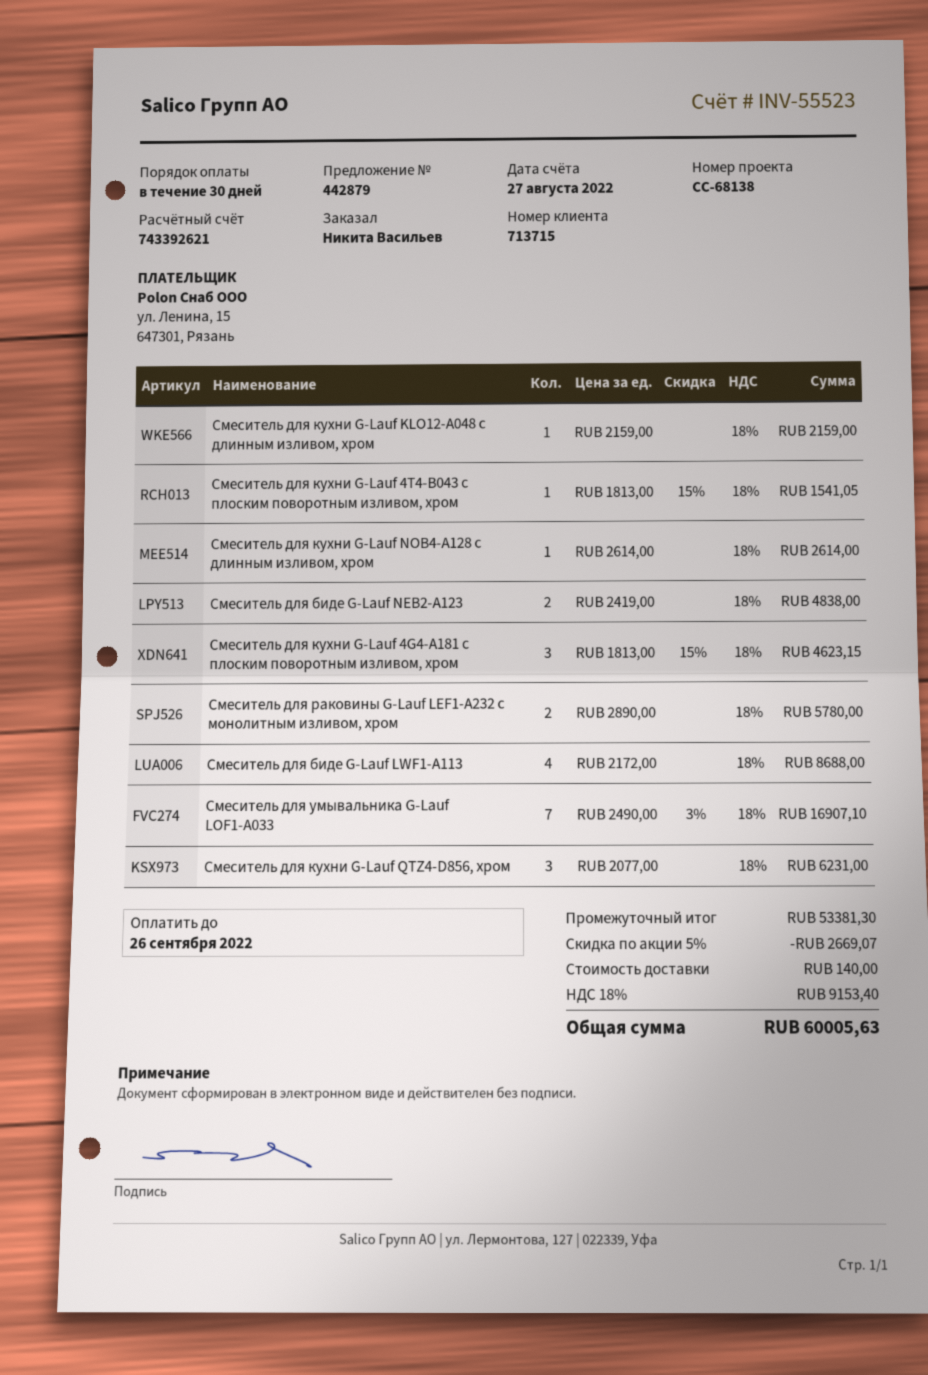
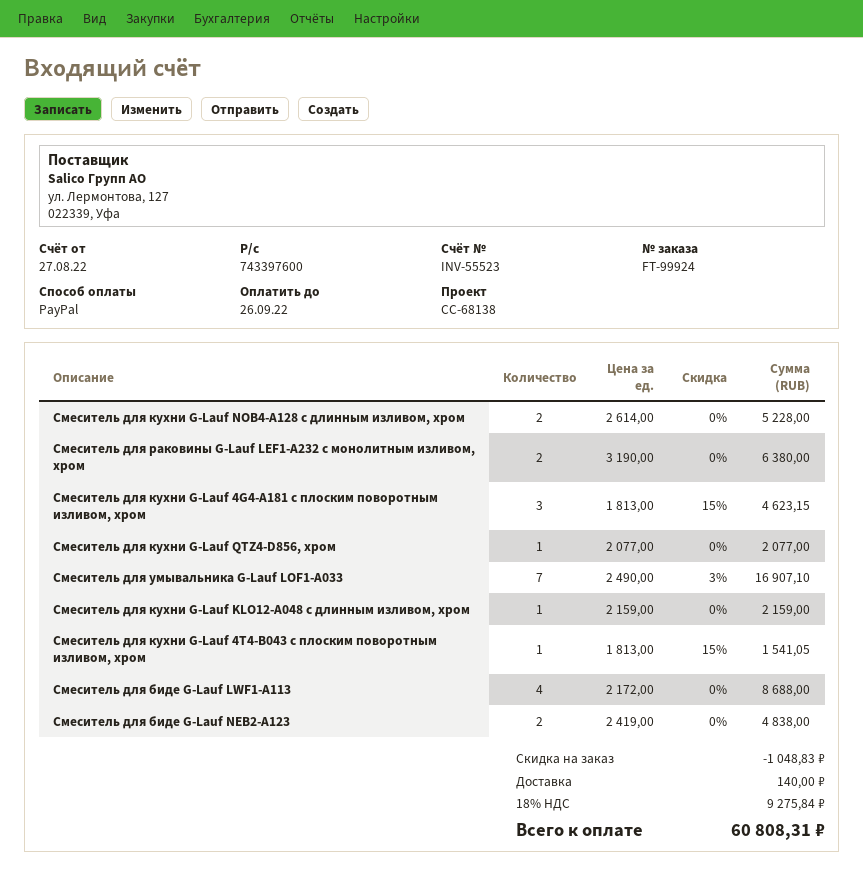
bank account: 743392621 -> 743397600
Смеситель для кухни G-Lauf NOB4-A128 с длинным изливом, хром: 1 x 2614.00 = 2614.00 -> 2 x 2614.00 = 5228.00
Смеситель для раковины G-Lauf LEF1-A232 с монолитным изливом, хром: 2 x 2890.00 = 5780.00 -> 2 x 3190.00 = 6380.00
Смеситель для кухни G-Lauf QTZ4-D856, хром: 3 x 2077.00 = 6231.00 -> 1 x 2077.00 = 2077.00
discount: 2669.07 -> 1048.83
tax: 18% = 9153.40 -> 18% = 9275.84
total: 60005.63 -> 60808.31

